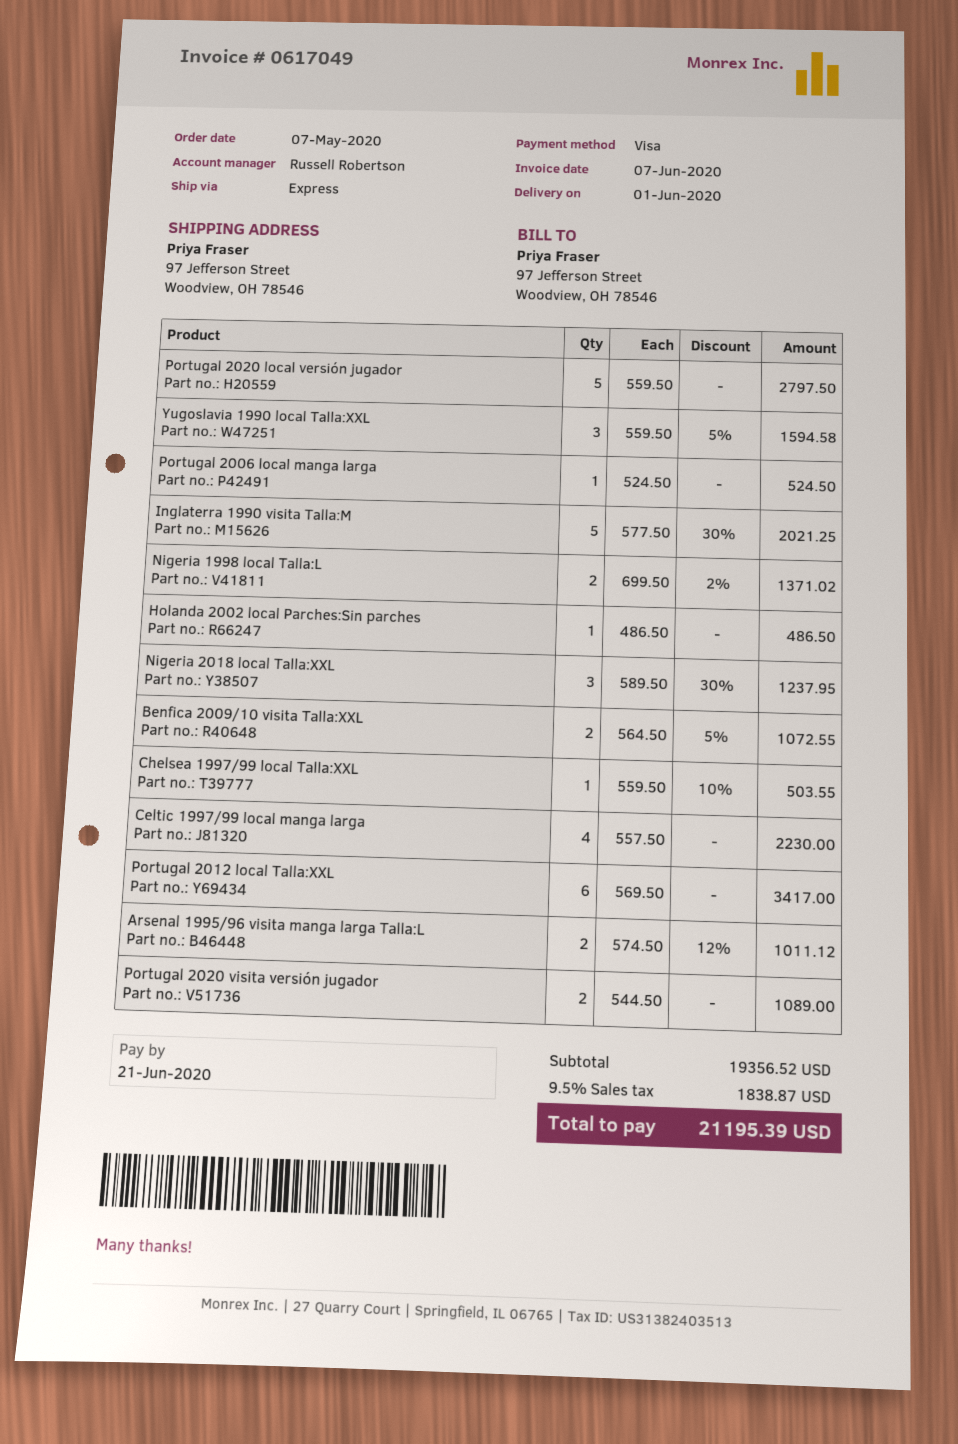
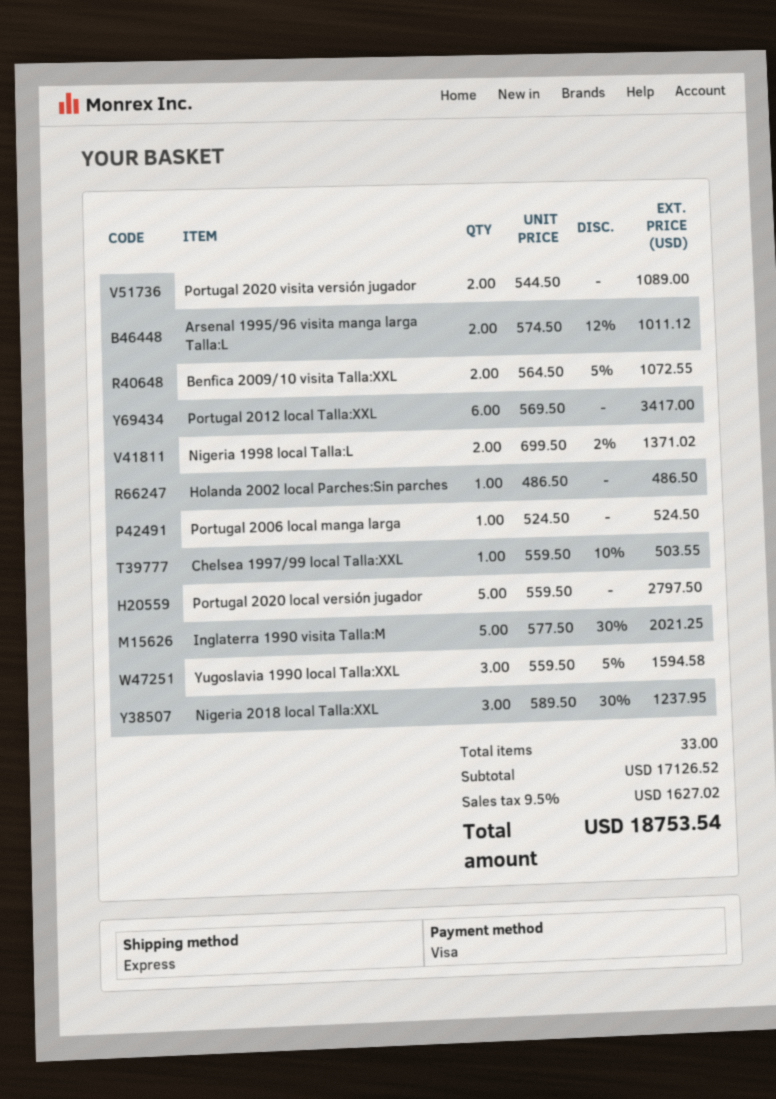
Celtic 1997/99 local manga larga: 4 x 557.50 = 2230.00 -> none
subtotal: 19356.52 -> 17126.52
tax: 9.5% = 1838.87 -> 9.5% = 1627.02
total: 21195.39 -> 18753.54

